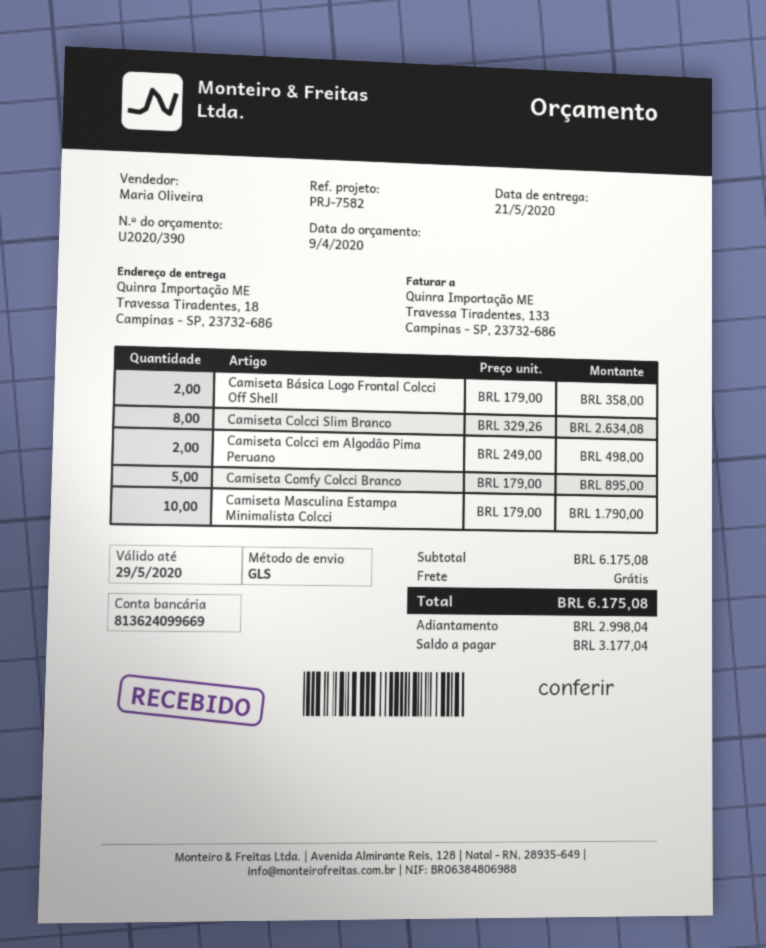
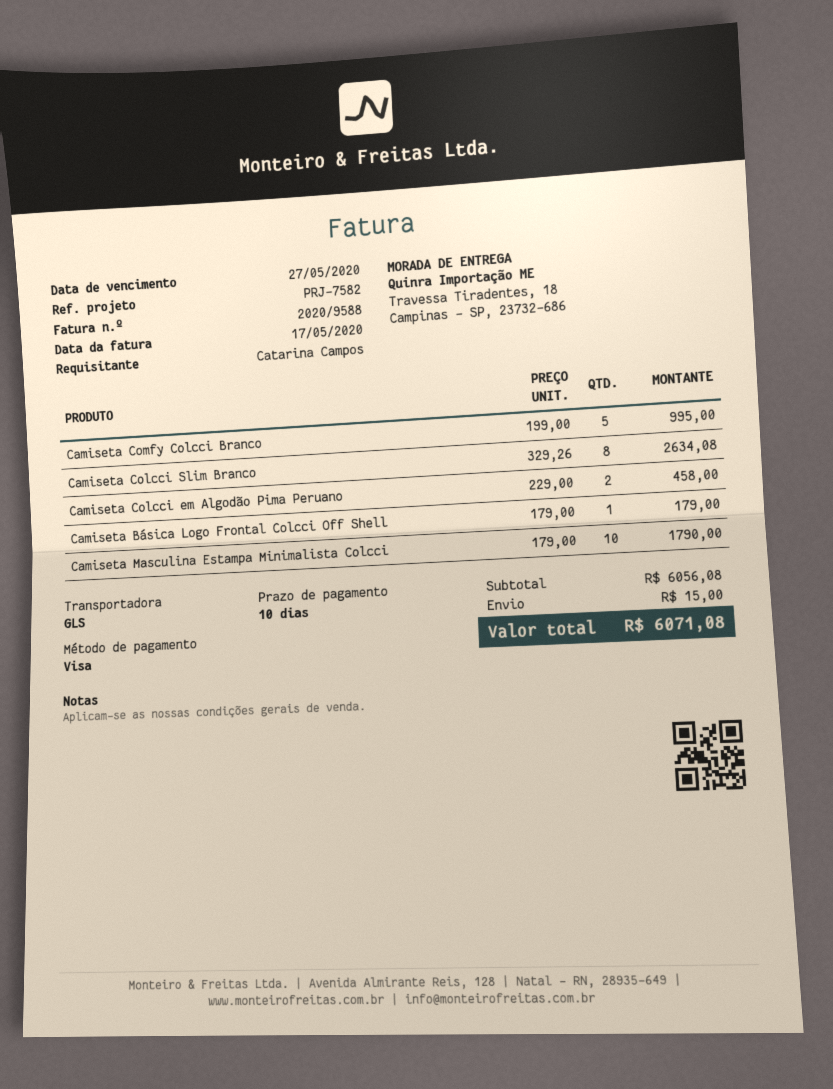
Camiseta Básica Logo Frontal Colcci Off Shell: 2 x 179.00 = 358.00 -> 1 x 179.00 = 179.00
Camiseta Colcci em Algodão Pima Peruano: 2 x 249.00 = 498.00 -> 2 x 229.00 = 458.00
Camiseta Comfy Colcci Branco: 5 x 179.00 = 895.00 -> 5 x 199.00 = 995.00
subtotal: 6175.08 -> 6056.08
shipping: 0.00 -> 15.00
total: 6175.08 -> 6071.08

